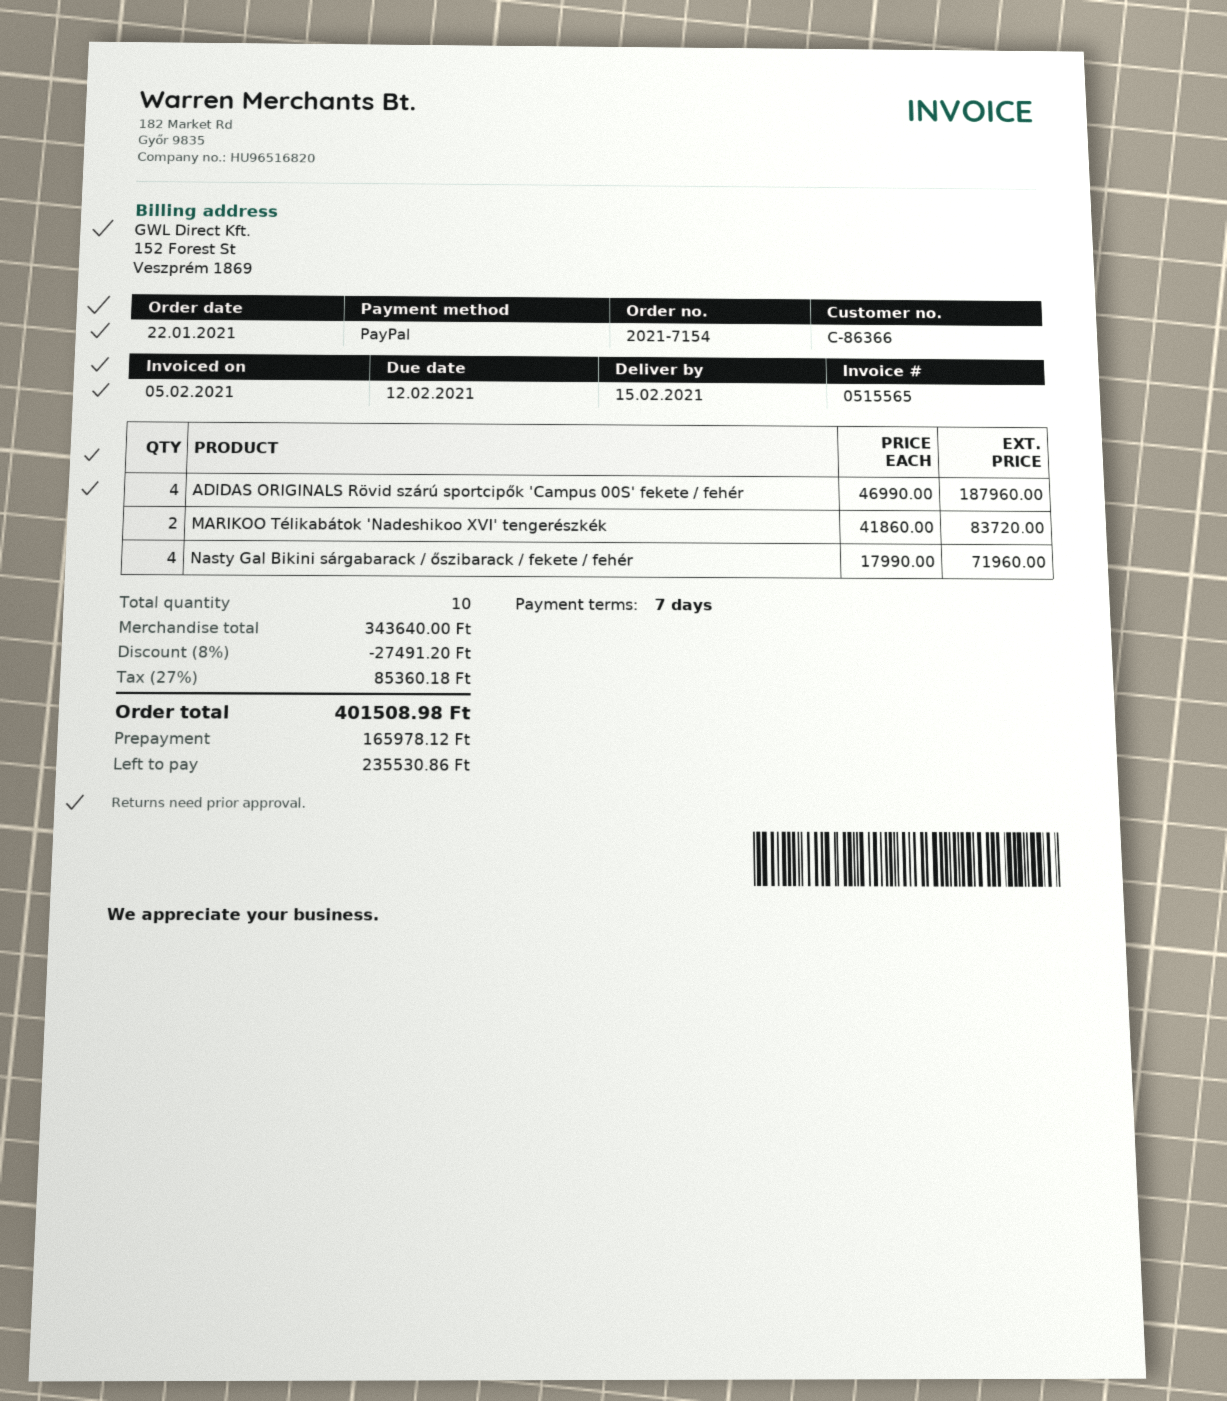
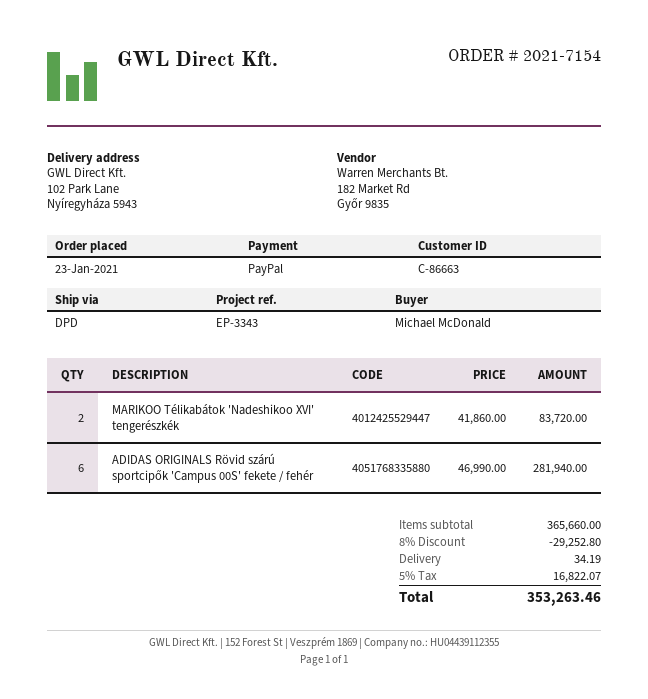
order date: 2021-01-22 -> 2021-01-23
customer number: C-86366 -> C-86663
ADIDAS ORIGINALS Rövid szárú sportcipők 'Campus 00S' fekete / fehér: 4 x 46990.00 = 187960.00 -> 6 x 46990.00 = 281940.00
Nasty Gal Bikini sárgabarack / őszibarack / fekete / fehér: 4 x 17990.00 = 71960.00 -> none
subtotal: 343640.00 -> 365660.00
discount: 8% = 27491.20 -> 8% = 29252.80
shipping: none -> 34.19
tax: 27% = 85360.18 -> 5% = 16822.07
total: 401508.98 -> 353263.46

